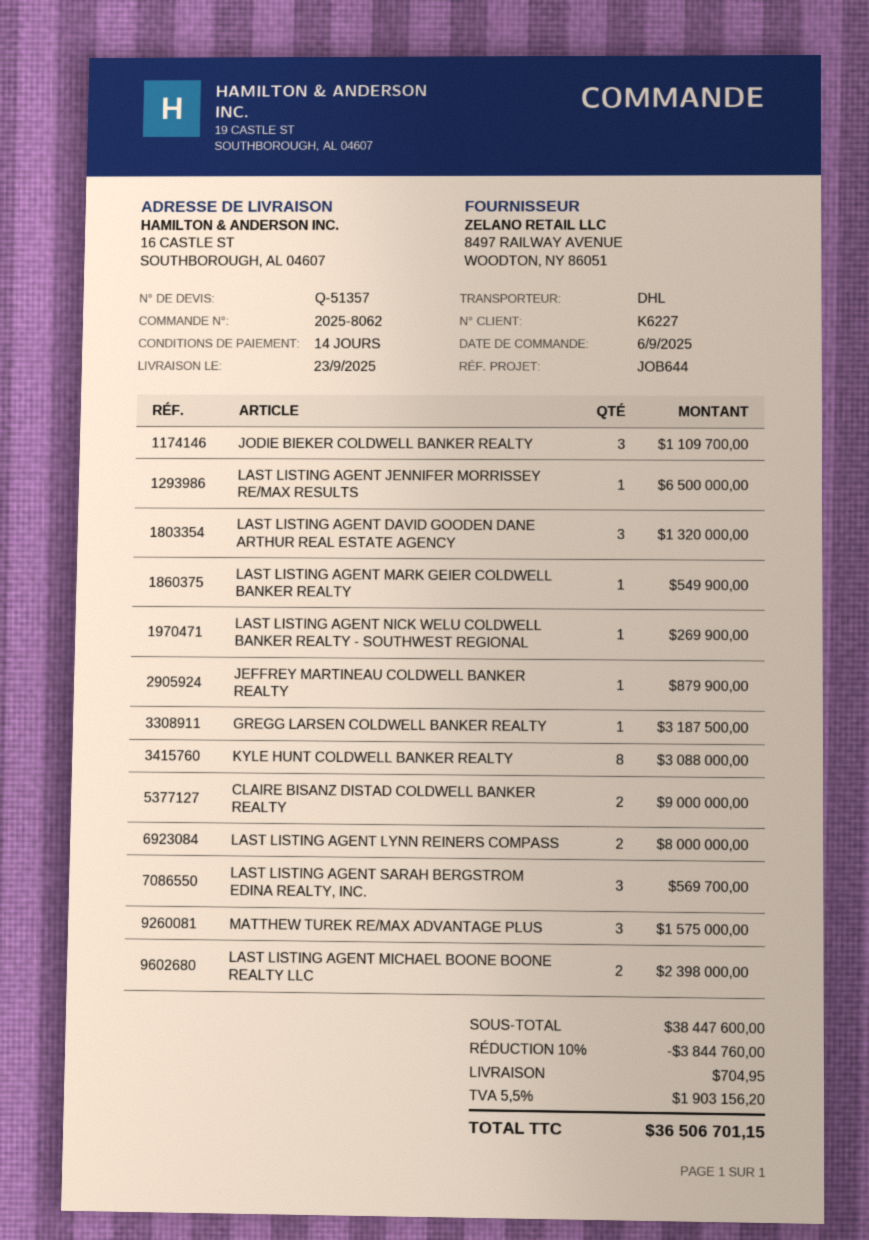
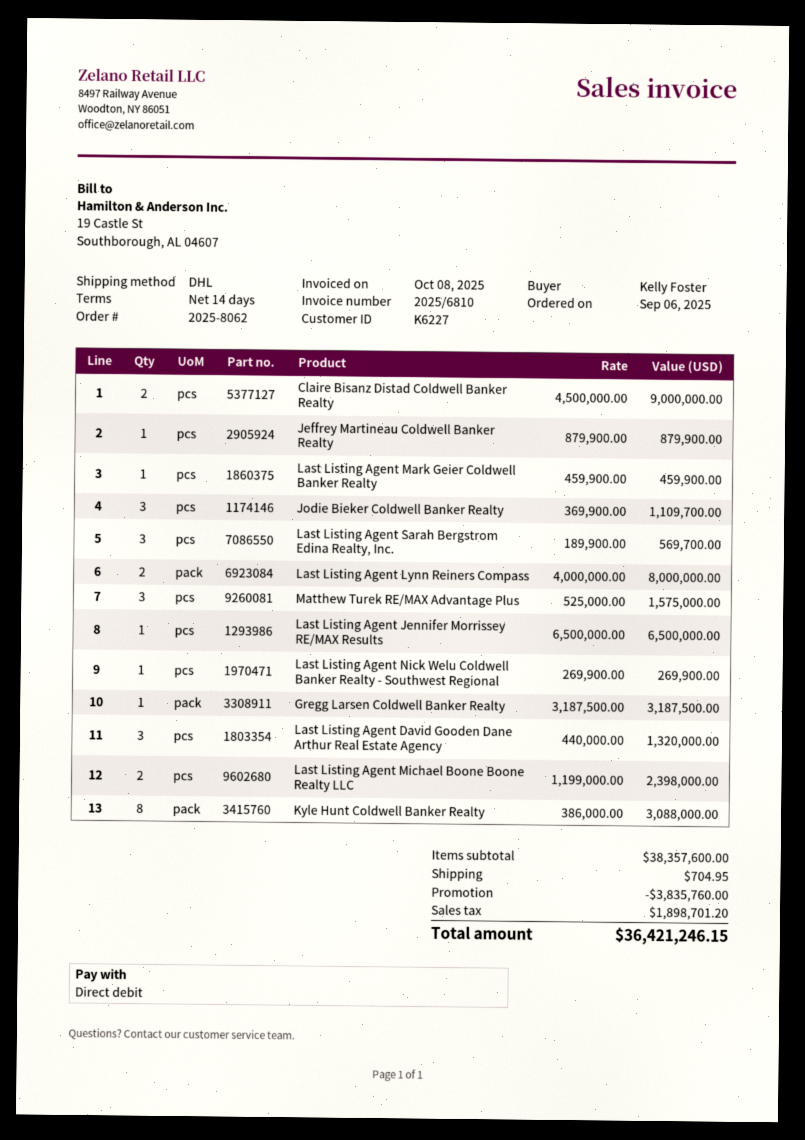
LAST LISTING AGENT MARK GEIER COLDWELL BANKER REALTY: 1 for 549900.00 -> 1 for 459900.00
subtotal: 38447600.00 -> 38357600.00
discount: 3844760.00 -> 3835760.00
tax: 1903156.20 -> 1898701.20
total: 36506701.15 -> 36421246.15

